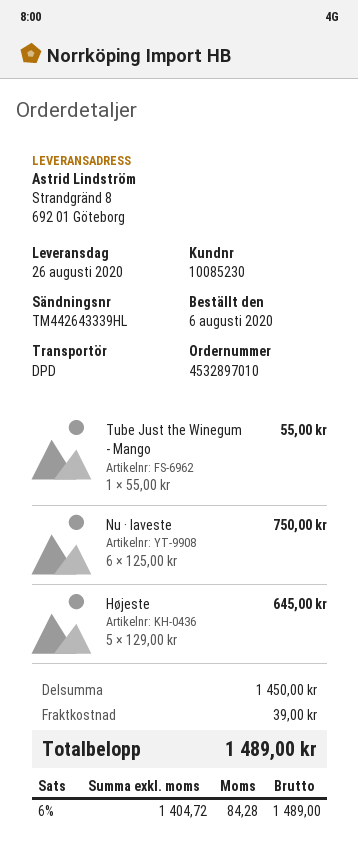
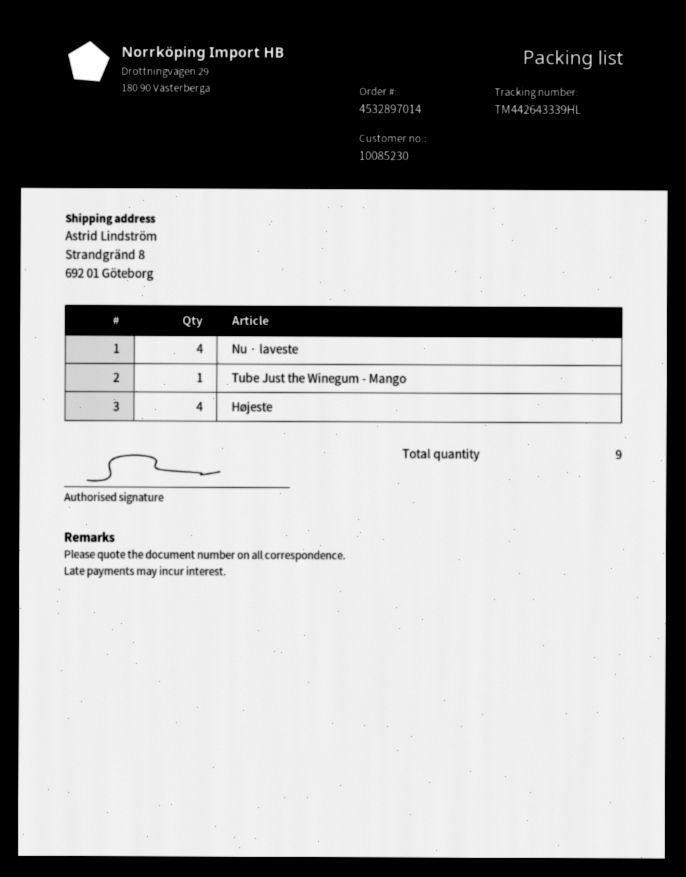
order number: 4532897010 -> 4532897014
Nu · laveste: 6 -> 4
Højeste: 5 -> 4

